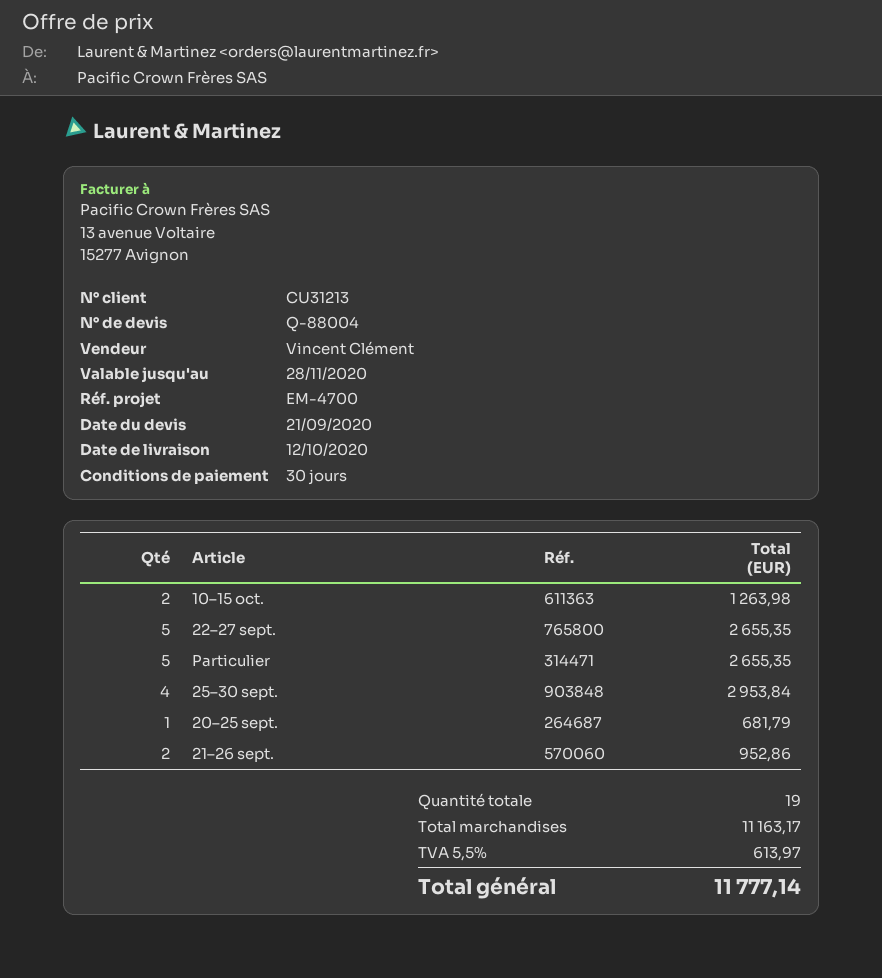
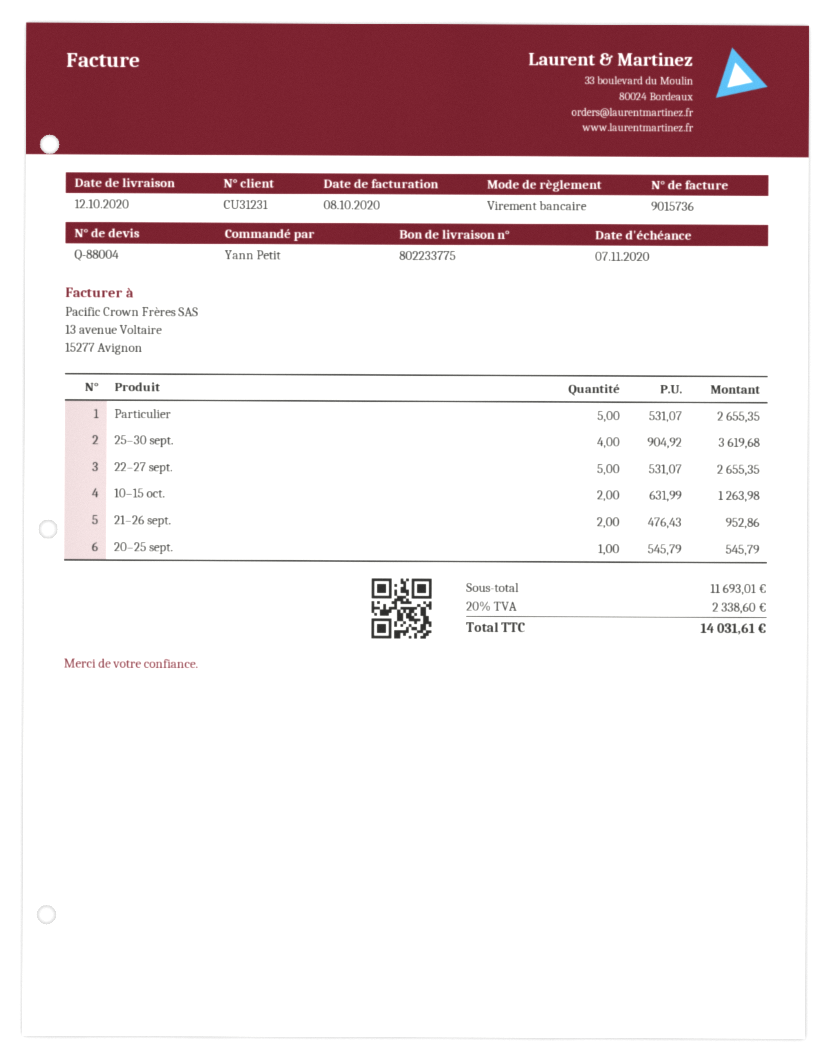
customer number: CU31213 -> CU31231
25–30 sept.: 4 for 2953.84 -> 4 for 3619.68
20–25 sept.: 1 for 681.79 -> 1 for 545.79
subtotal: 11163.17 -> 11693.01
tax: 5.5% = 613.97 -> 20% = 2338.60
total: 11777.14 -> 14031.61

